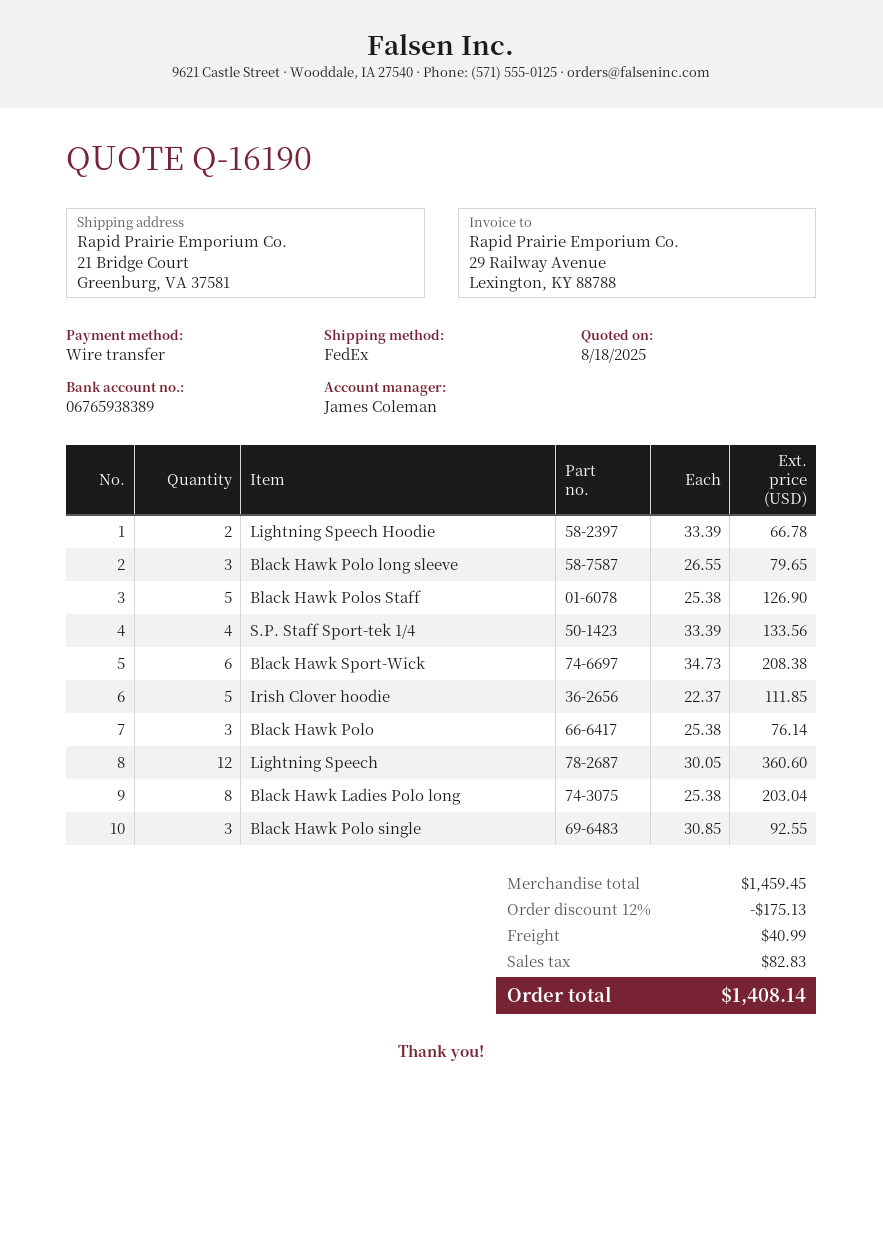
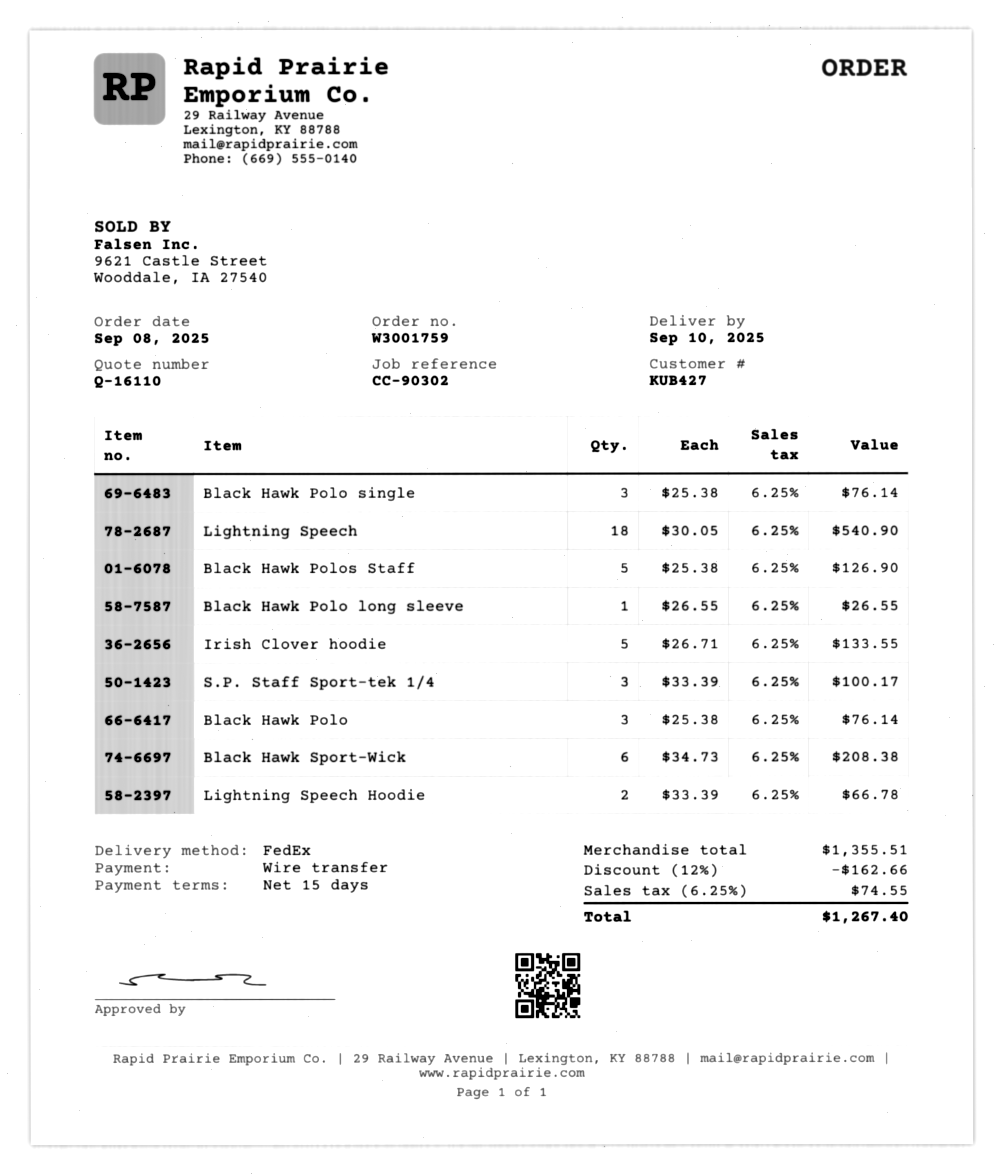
quote number: Q-16190 -> Q-16110
Black Hawk Polo long sleeve: 3 x 26.55 = 79.65 -> 1 x 26.55 = 26.55
S.P. Staff Sport-tek 1/4: 4 x 33.39 = 133.56 -> 3 x 33.39 = 100.17
Irish Clover hoodie: 5 x 22.37 = 111.85 -> 5 x 26.71 = 133.55
Lightning Speech: 12 x 30.05 = 360.60 -> 18 x 30.05 = 540.90
Black Hawk Ladies Polo long: 8 x 25.38 = 203.04 -> none
Black Hawk Polo single: 3 x 30.85 = 92.55 -> 3 x 25.38 = 76.14
subtotal: 1459.45 -> 1355.51
discount: 12% = 175.13 -> 12% = 162.66
shipping: 40.99 -> none
tax: 82.83 -> 74.55
total: 1408.14 -> 1267.40

